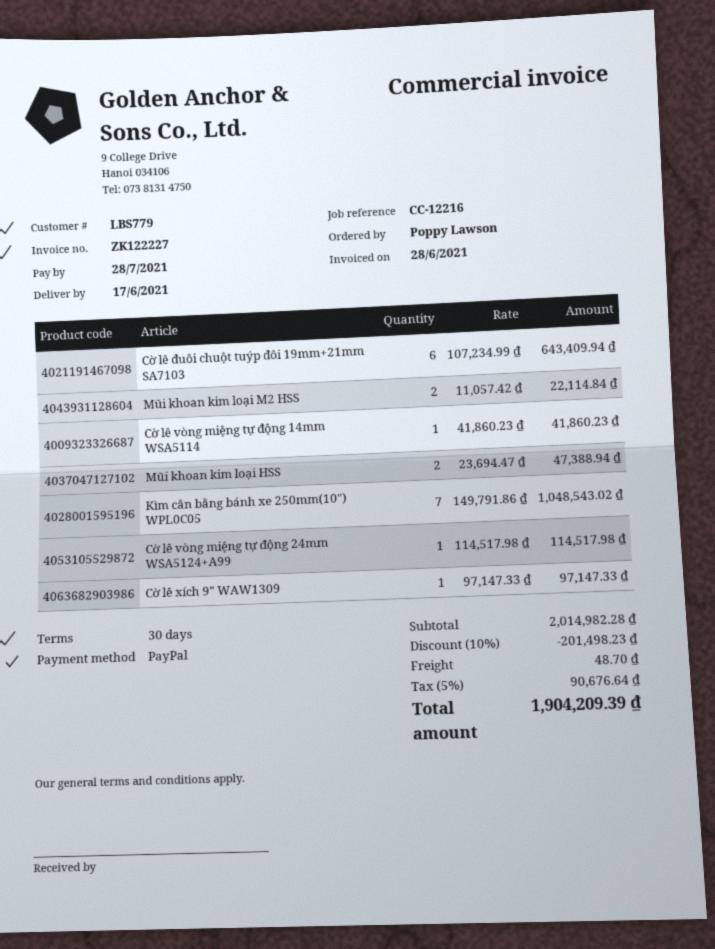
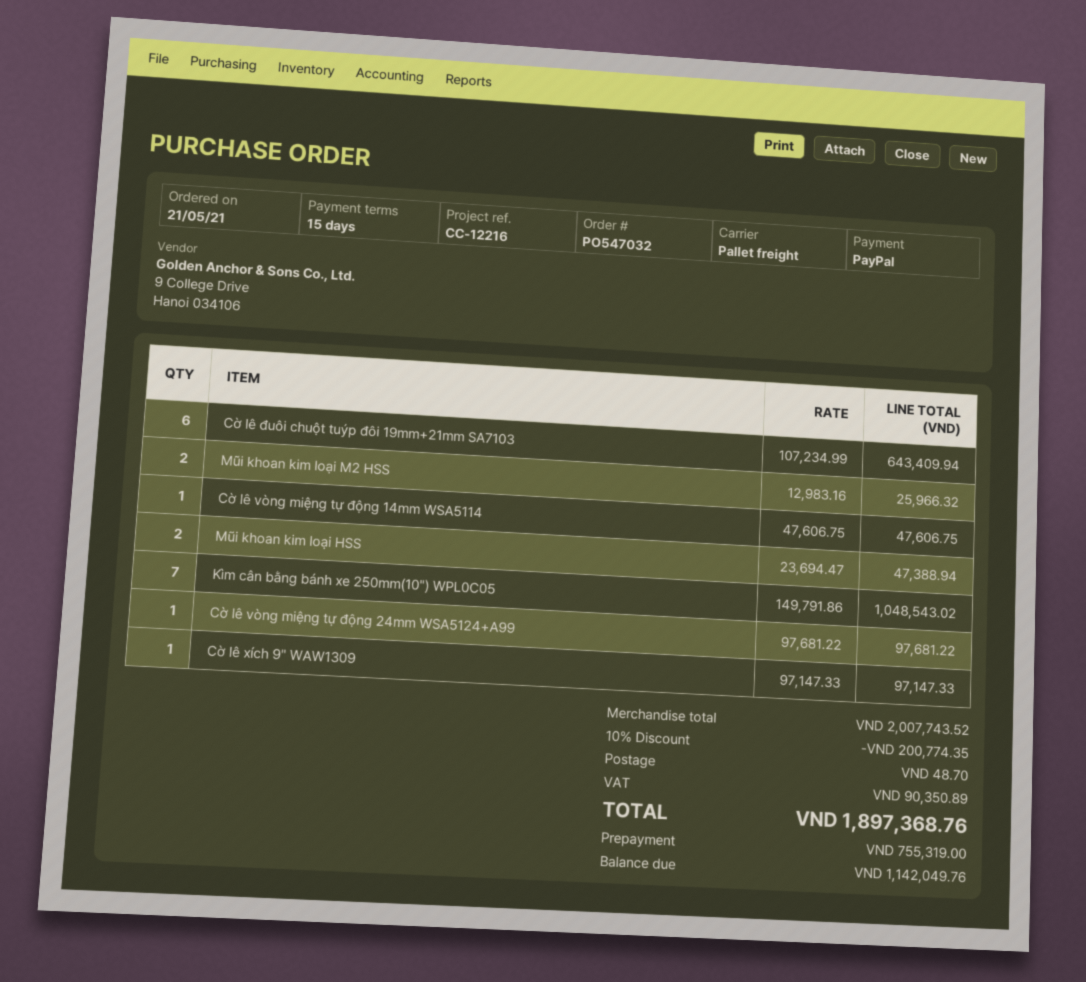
payment terms: 30 days -> 15 days
Mũi khoan kim loại M2 HSS: 2 x 11057.42 = 22114.84 -> 2 x 12983.16 = 25966.32
Cờ lê vòng miệng tự động 14mm WSA5114: 1 x 41860.23 = 41860.23 -> 1 x 47606.75 = 47606.75
Cờ lê vòng miệng tự động 24mm WSA5124+A99: 1 x 114517.98 = 114517.98 -> 1 x 97681.22 = 97681.22
subtotal: 2014982.28 -> 2007743.52
discount: 10% = 201498.23 -> 10% = 200774.35
tax: 90676.64 -> 90350.89
total: 1904209.39 -> 1897368.76

